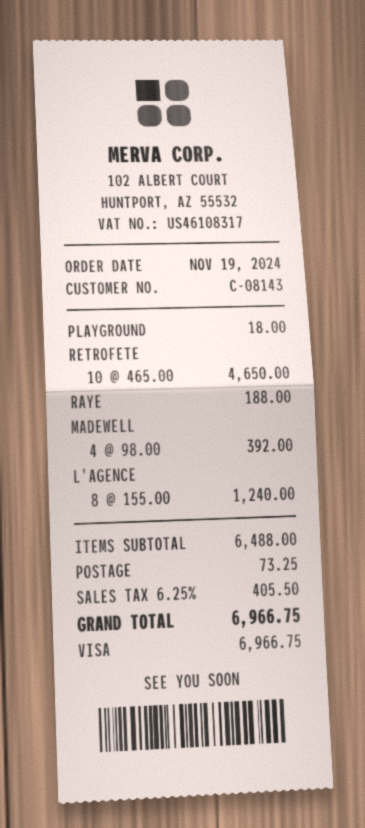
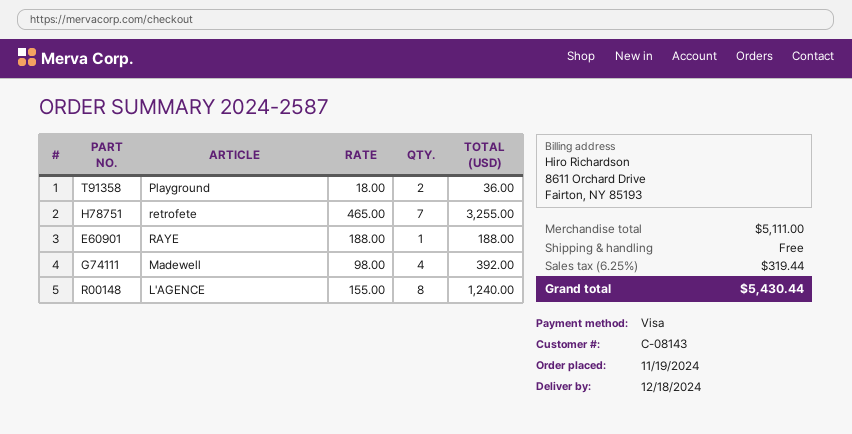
PLAYGROUND: 1 x 18.00 = 18.00 -> 2 x 18.00 = 36.00
RETROFETE: 10 x 465.00 = 4650.00 -> 7 x 465.00 = 3255.00
subtotal: 6488.00 -> 5111.00
shipping: 73.25 -> 0.00
tax: 6.25% = 405.50 -> 6.25% = 319.44
total: 6966.75 -> 5430.44

